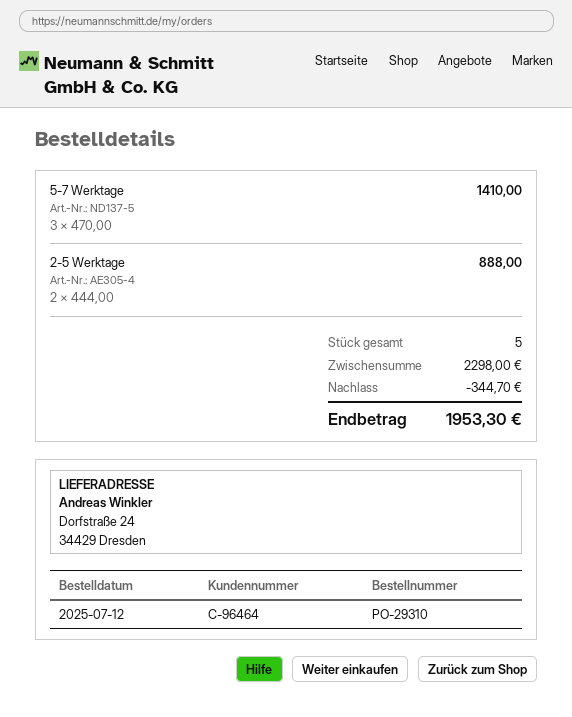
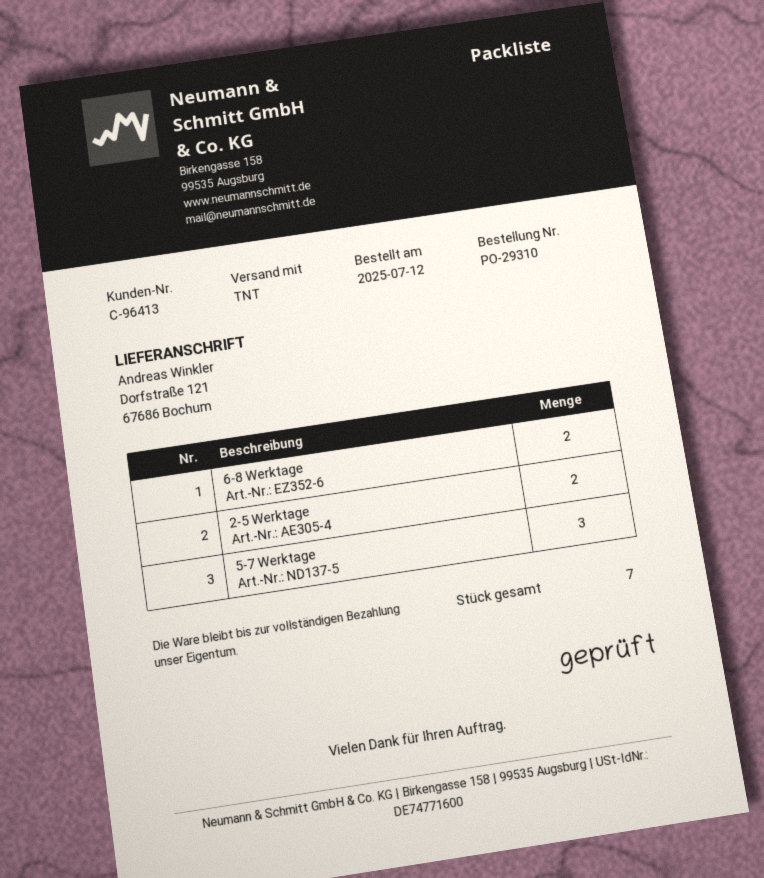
customer number: C-96464 -> C-96413
ship to: Dorfstraße 24, 34429 Dresden -> Dorfstraße 121, 67686 Bochum
6-8 Werktage: none -> 2
total quantity: 5 -> 7

